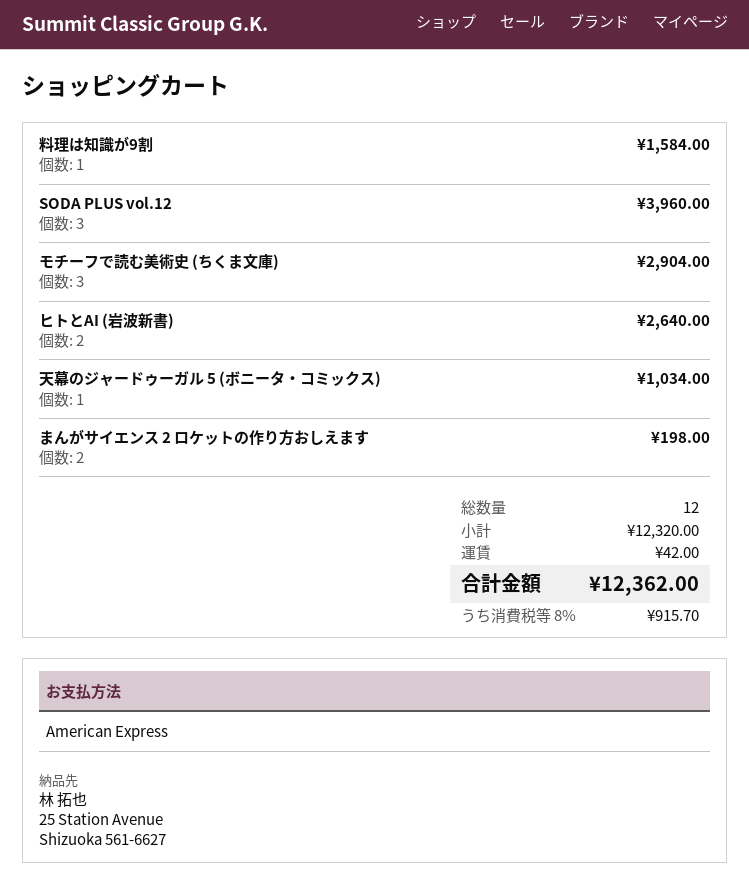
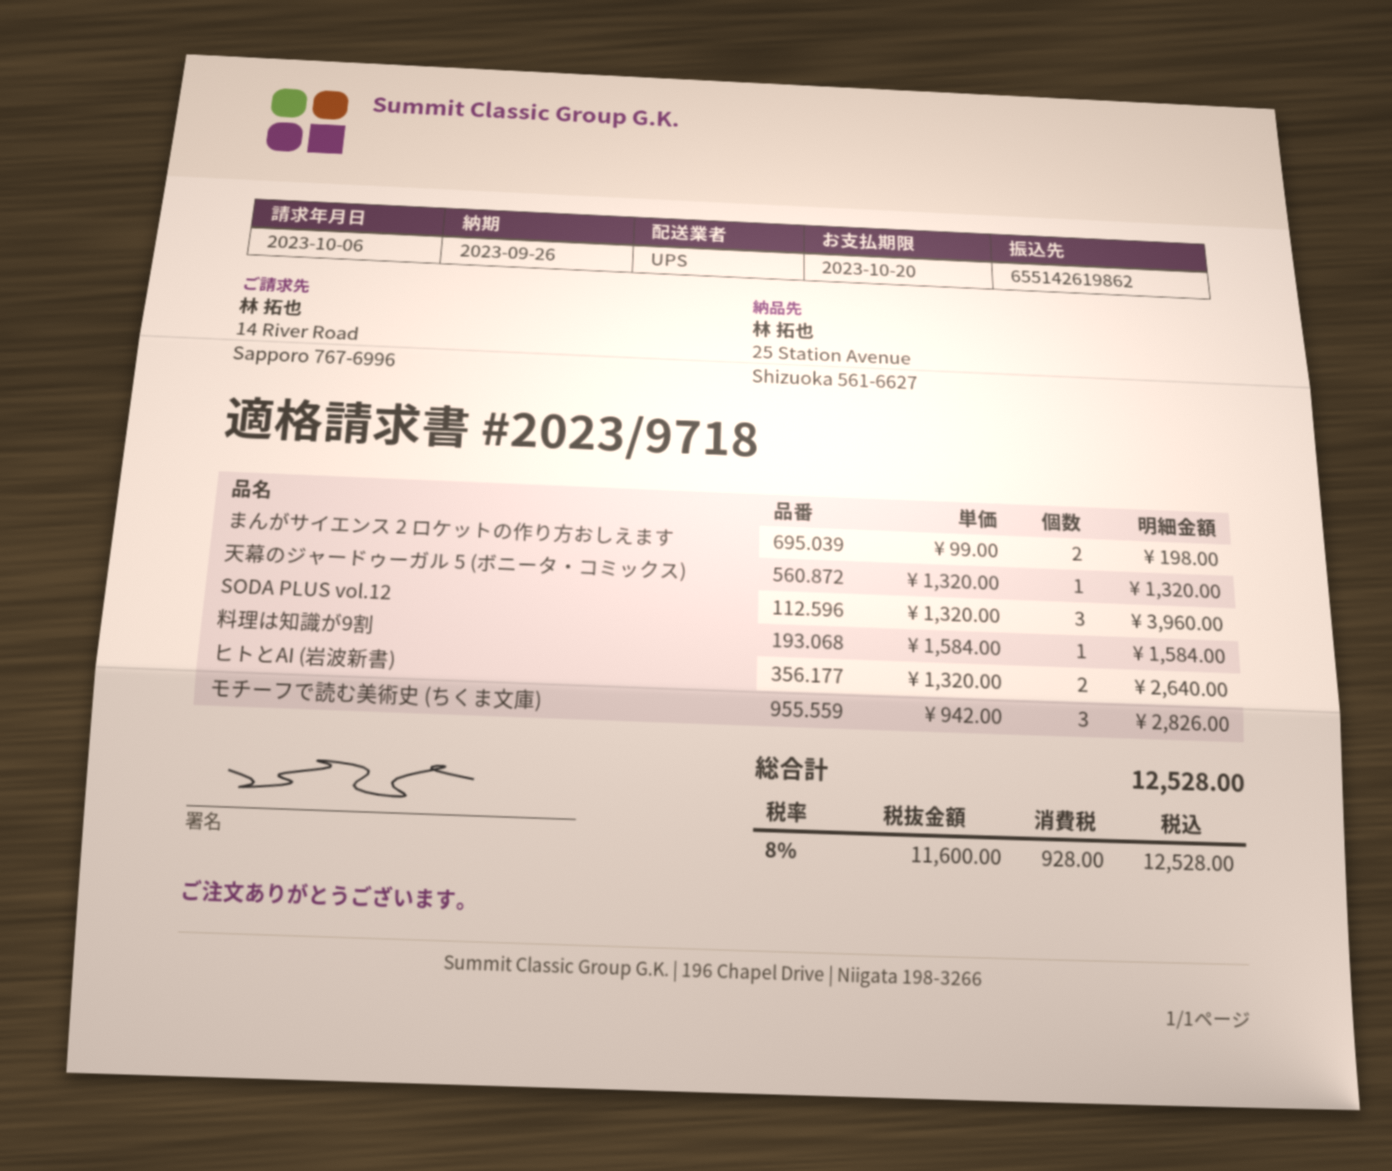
モチーフで読む美術史 (ちくま文庫): 3 for 2904.00 -> 3 for 2826.00
天幕のジャードゥーガル 5 (ボニータ・コミックス): 1 for 1034.00 -> 1 for 1320.00
shipping: 42.00 -> none
tax: 8% = 915.70 -> 8% = 928.00
total: 12362.00 -> 12528.00

